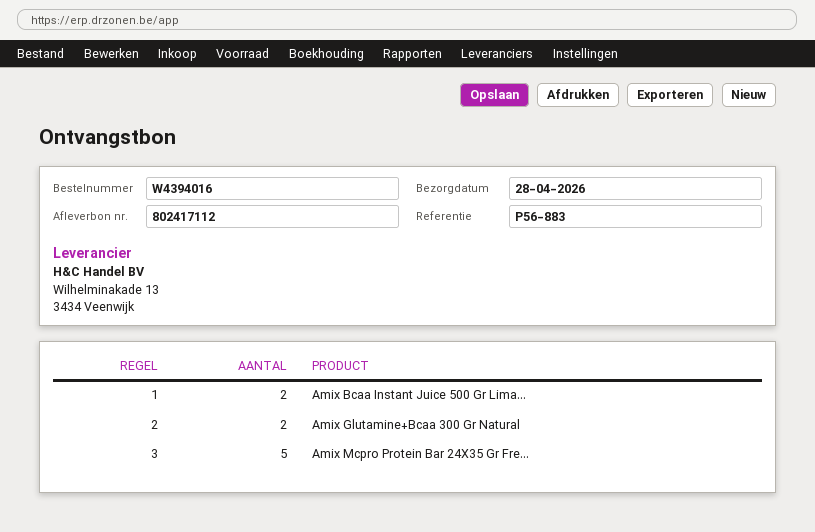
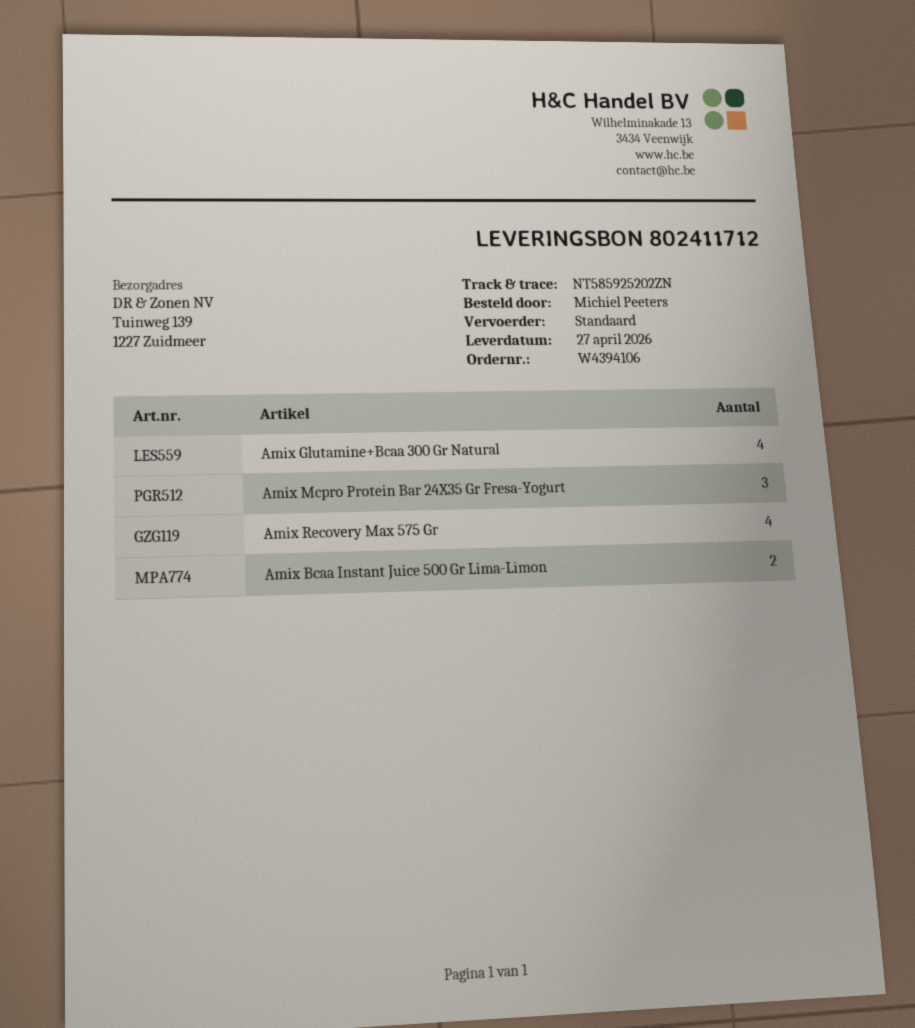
order number: W4394016 -> W4394106
delivery note number: 802417112 -> 802411712
delivery date: 2026-04-28 -> 2026-04-27
Amix Glutamine+Bcaa 300 Gr Natural: 2 -> 4
Amix Mcpro Protein Bar 24X35 Gr Fre...: 5 -> 3
Amix Recovery Max 575 Gr: none -> 4

